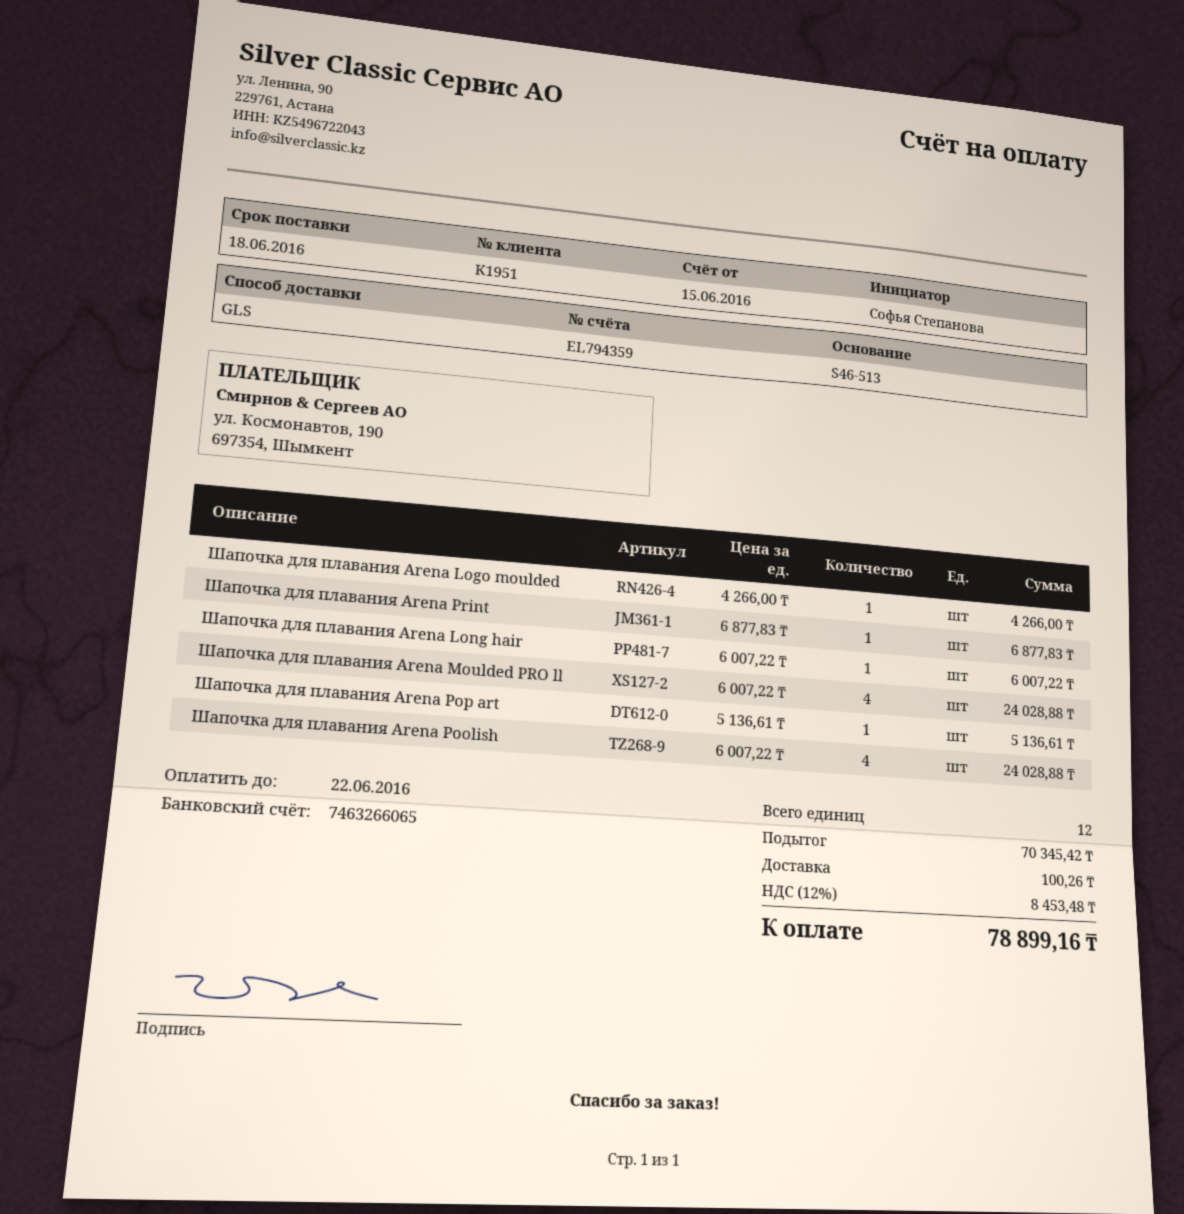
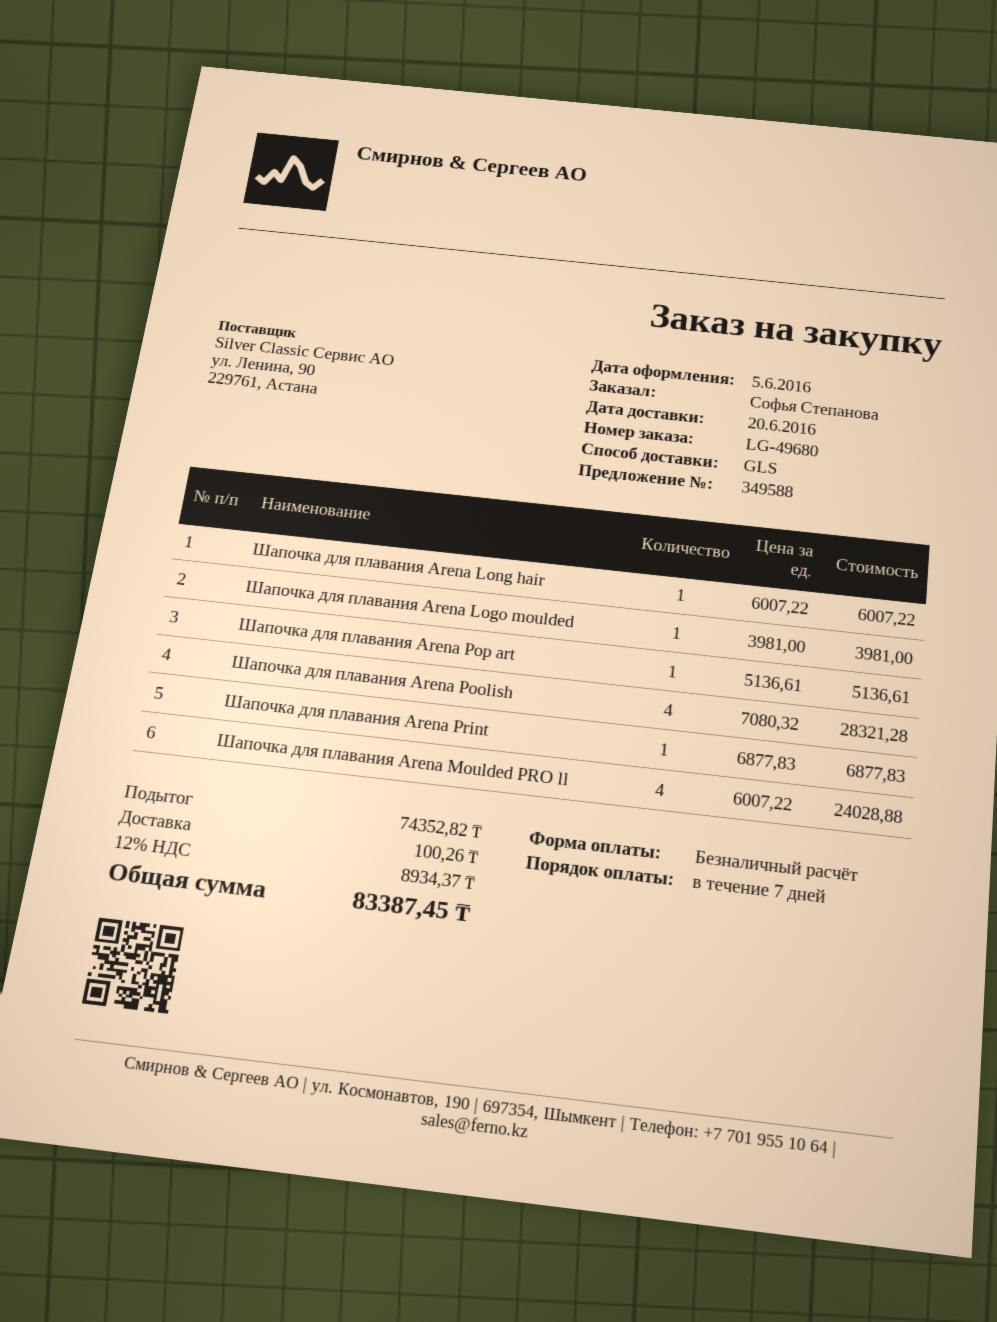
delivery date: 2016-06-18 -> 2016-06-20
Шапочка для плавания Arena Logo moulded: 1 x 4266.00 = 4266.00 -> 1 x 3981.00 = 3981.00
Шапочка для плавания Arena Poolish: 4 x 6007.22 = 24028.88 -> 4 x 7080.32 = 28321.28
subtotal: 70345.42 -> 74352.82
tax: 12% = 8453.48 -> 12% = 8934.37
total: 78899.16 -> 83387.45

